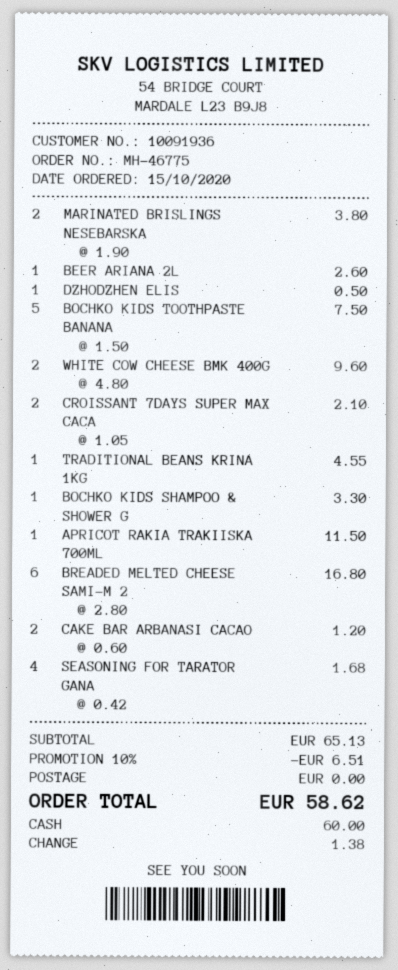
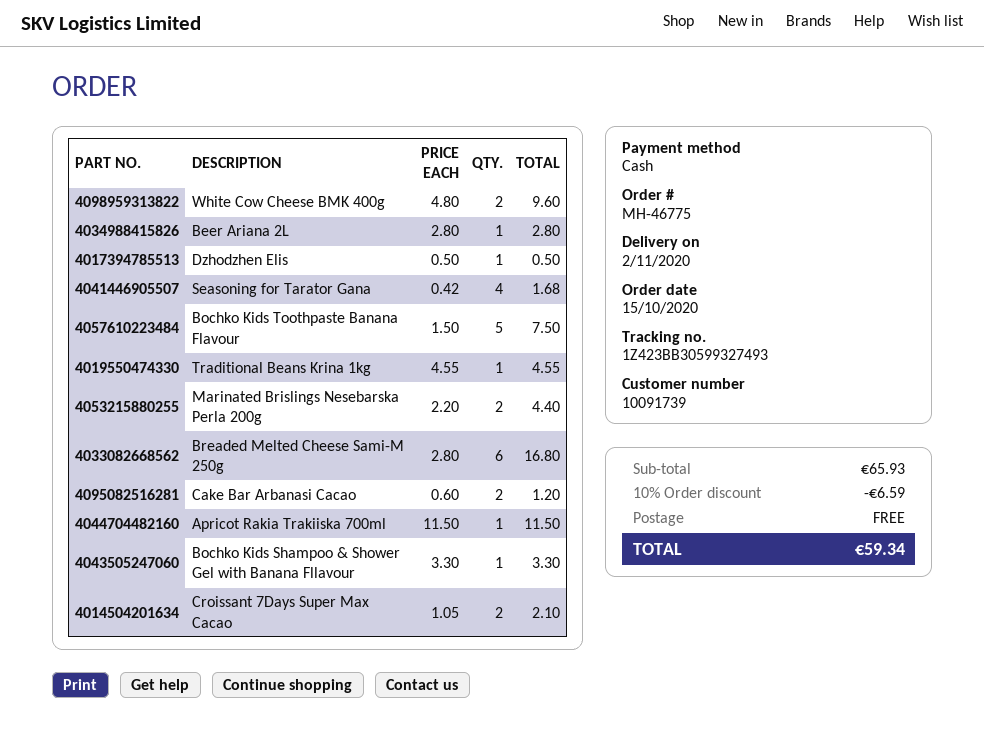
customer number: 10091936 -> 10091739
MARINATED ВRISLINGS NESEBARSKA: 2 x 1.90 = 3.80 -> 2 x 2.20 = 4.40
BEER ARIANA 2L: 1 x 2.60 = 2.60 -> 1 x 2.80 = 2.80
subtotal: 65.13 -> 65.93
discount: 10% = 6.51 -> 10% = 6.59
total: 58.62 -> 59.34

